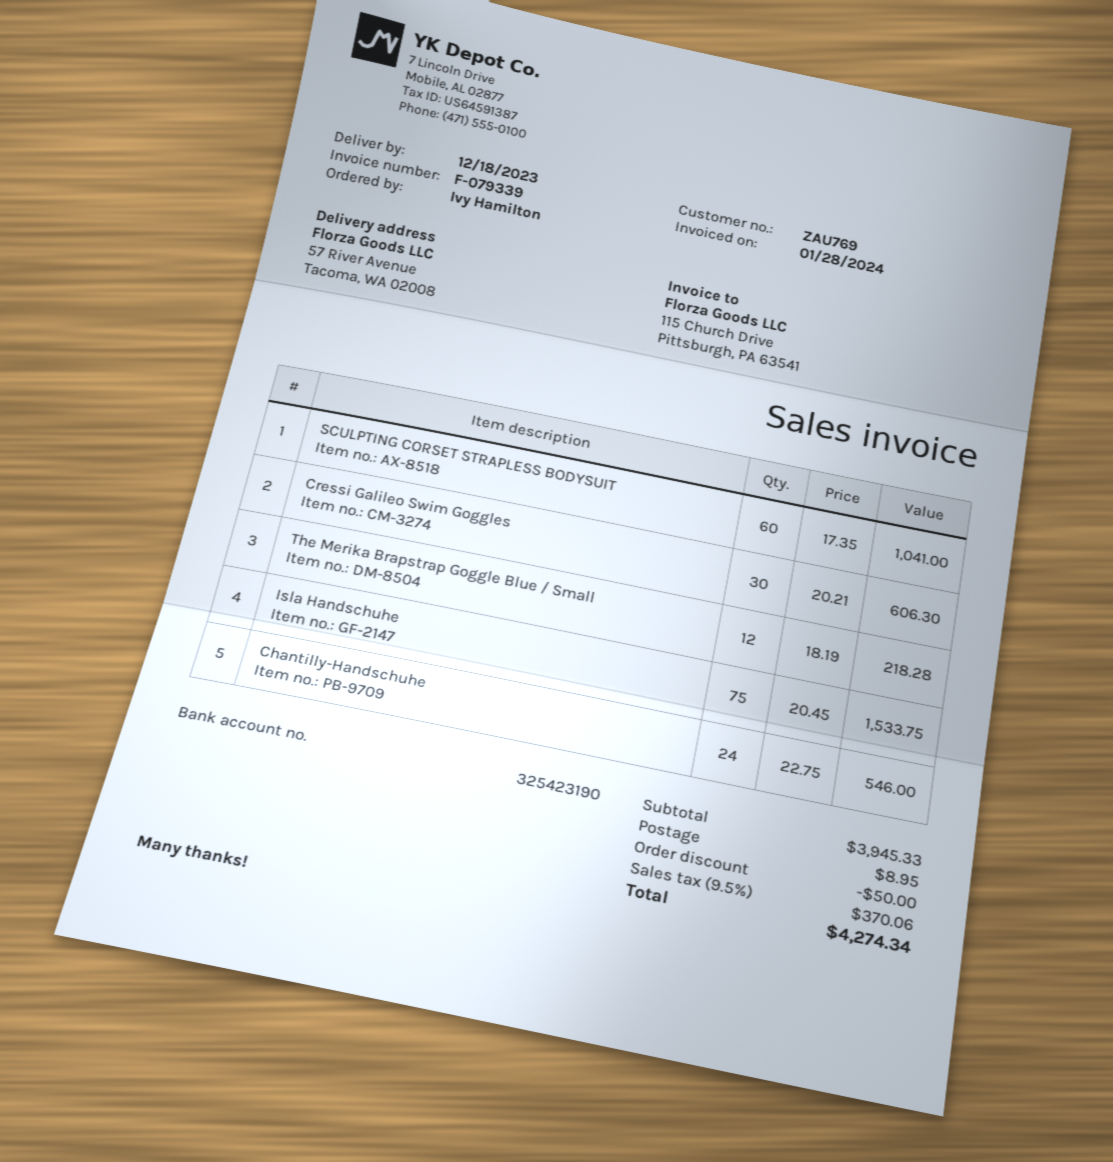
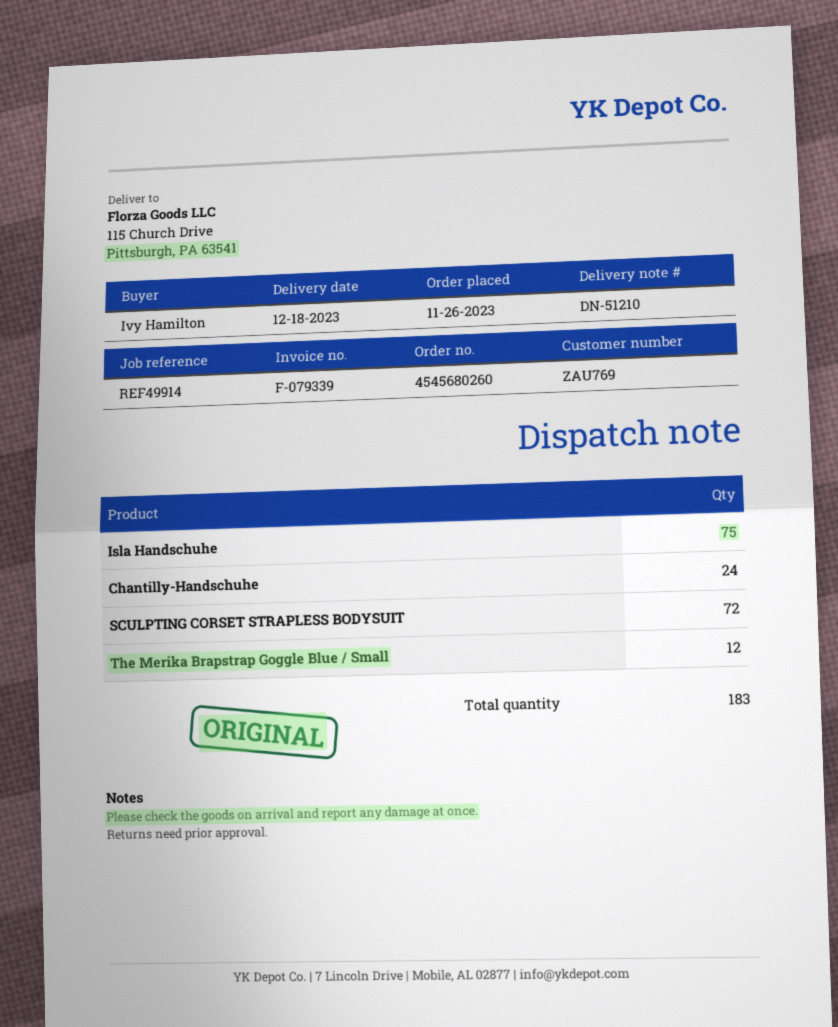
ship to: 57 River Avenue, Tacoma, WA 02008 -> 115 Church Drive, Pittsburgh, PA 63541
SCULPTING CORSET STRAPLESS BODYSUIT: 60 -> 72
Cressi Galileo Swim Goggles: 30 -> none

